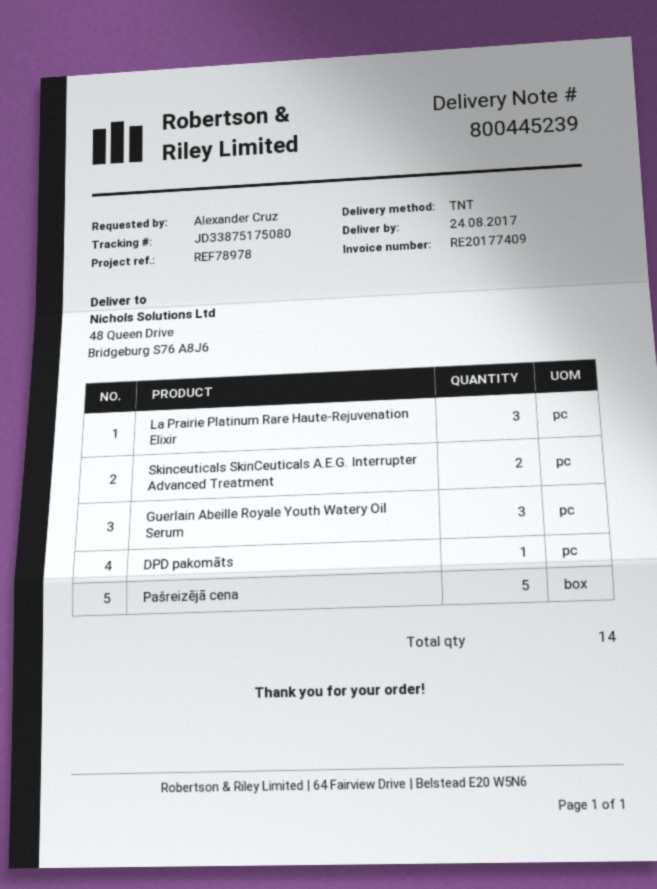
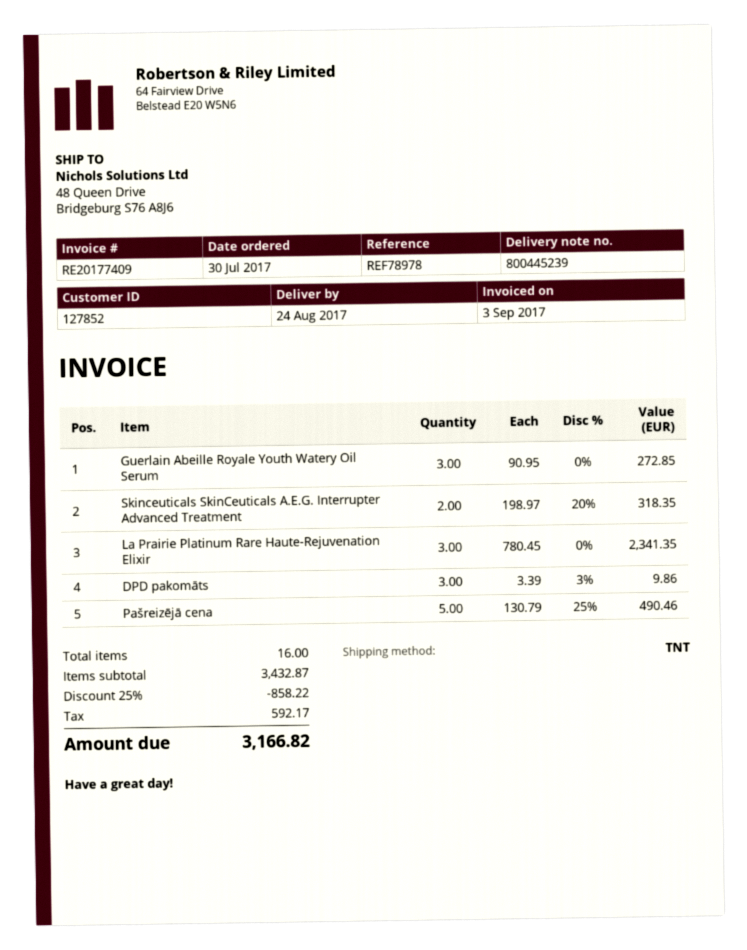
DPD pakomāts: 1 -> 3
total quantity: 14 -> 16

